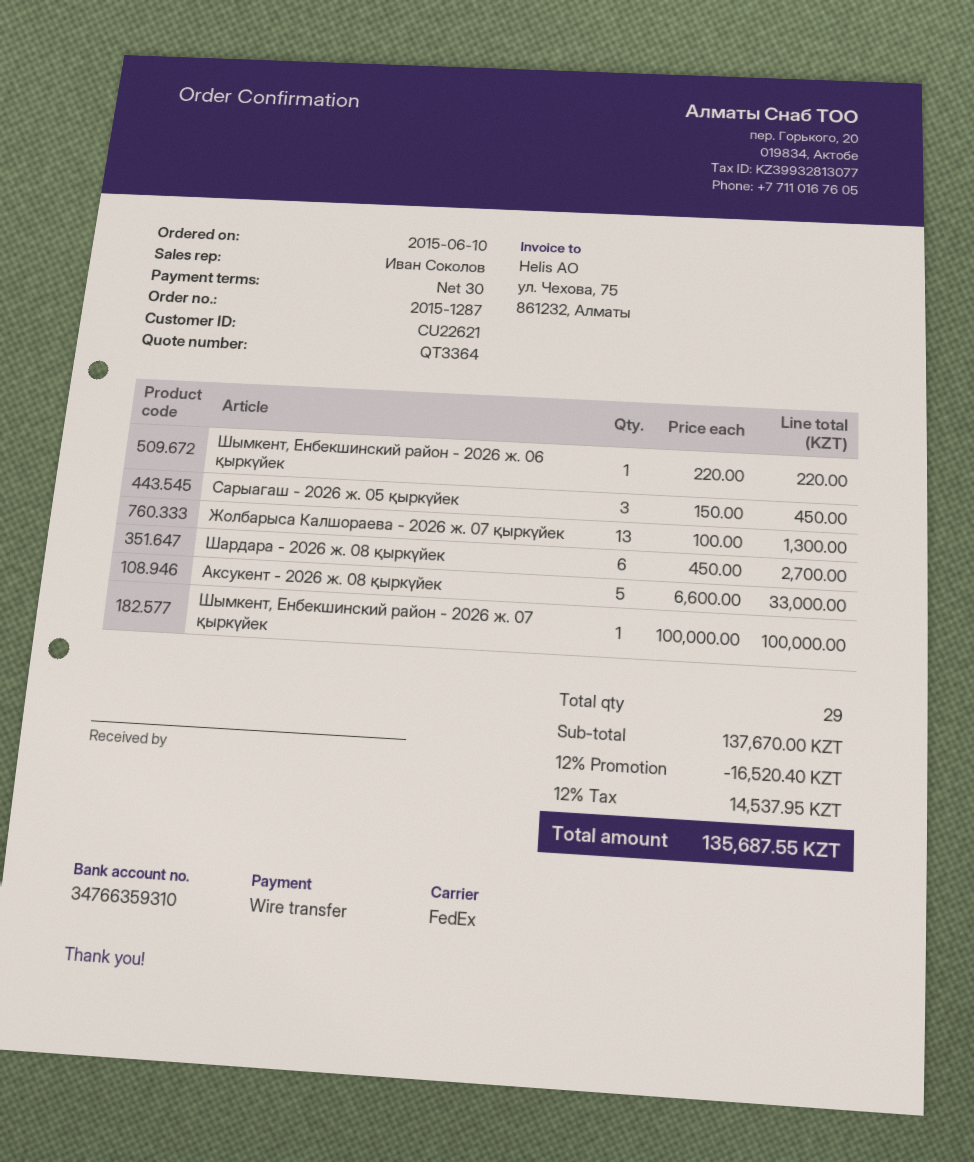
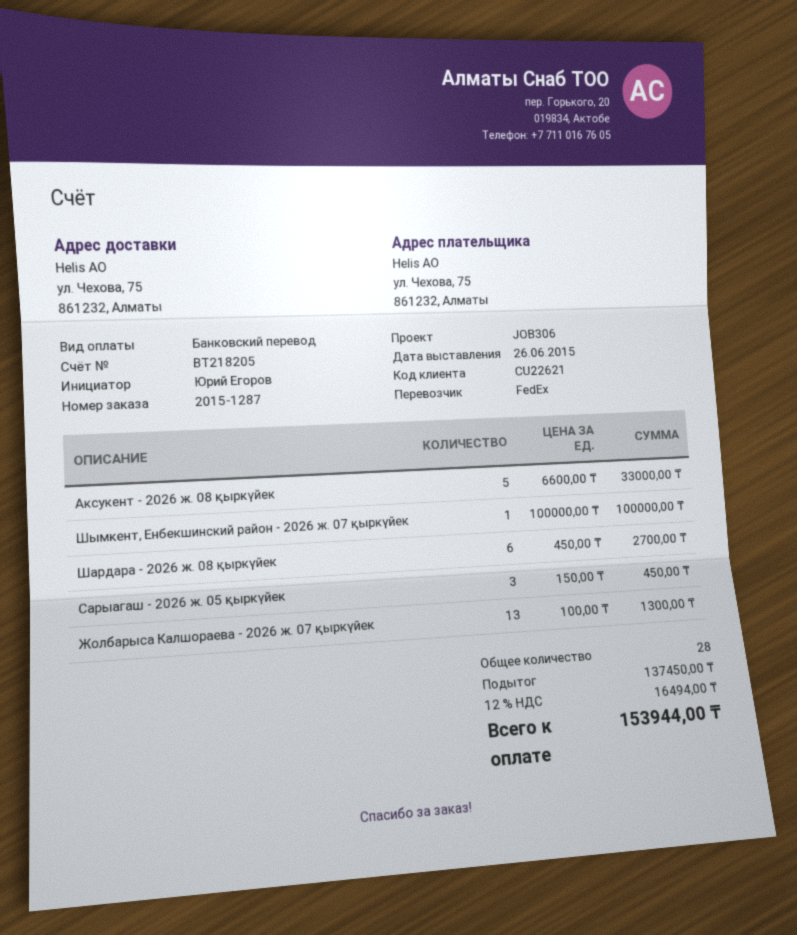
Шымкент, Енбекшинский район - 2026 ж. 06 қыркүйек: 1 x 220.00 = 220.00 -> none
total quantity: 29 -> 28
subtotal: 137670.00 -> 137450.00
discount: 12% = 16520.40 -> none
tax: 12% = 14537.95 -> 12% = 16494.00
total: 135687.55 -> 153944.00

